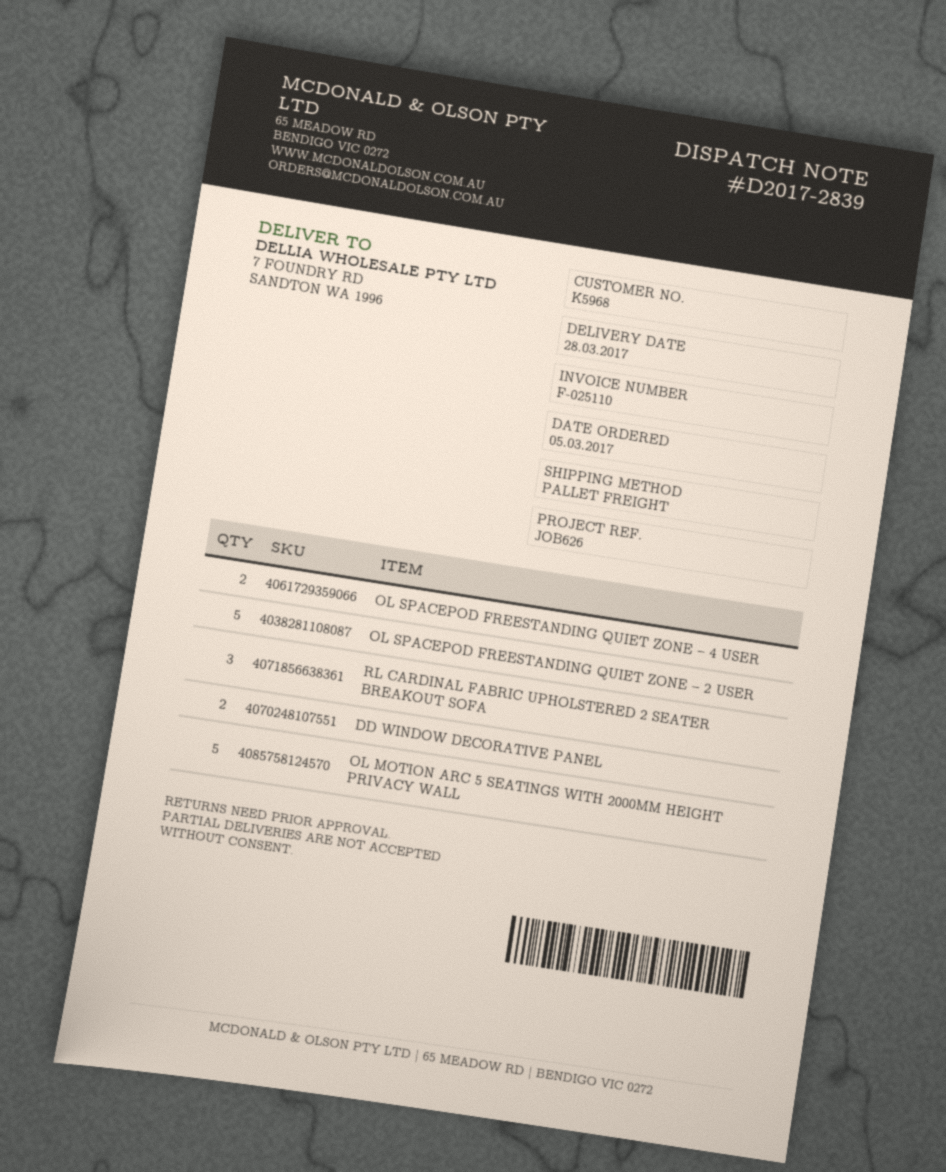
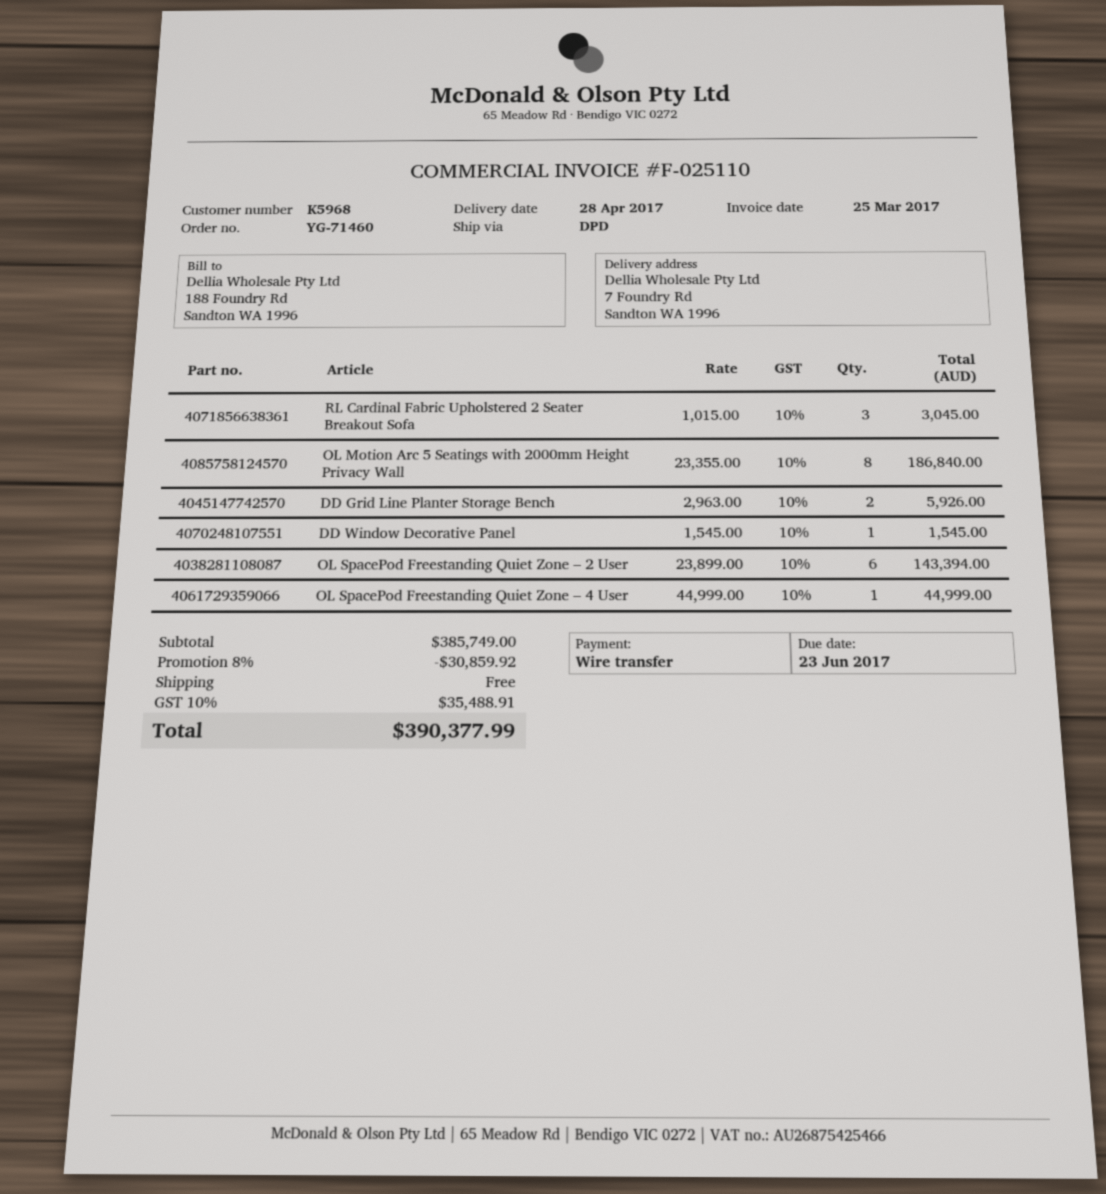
delivery date: 2017-03-28 -> 2017-04-28
shipping method: pallet freight -> DPD
OL SPACEPOD FREESTANDING QUIET ZONE – 4 USER: 2 -> 1
OL SPACEPOD FREESTANDING QUIET ZONE – 2 USER: 5 -> 6
DD WINDOW DECORATIVE PANEL: 2 -> 1
OL MOTION ARC 5 SEATINGS WITH 2000MM HEIGHT PRIVACY WALL: 5 -> 8
DD Grid Line Planter Storage Bench: none -> 2

